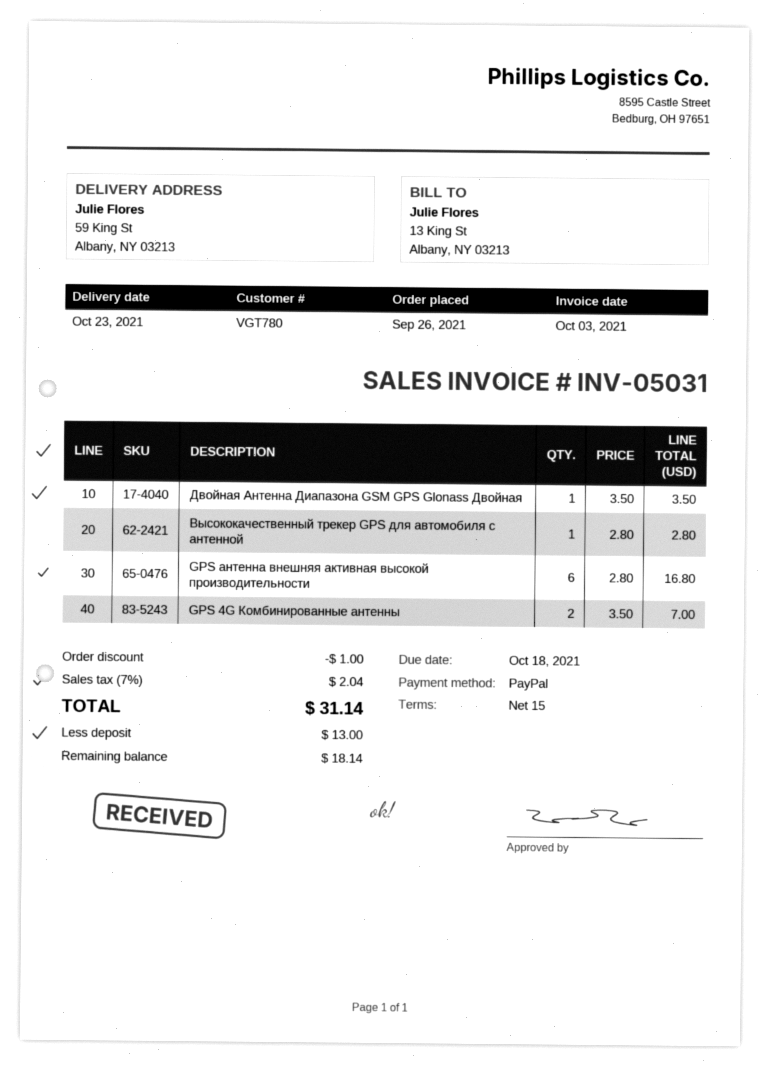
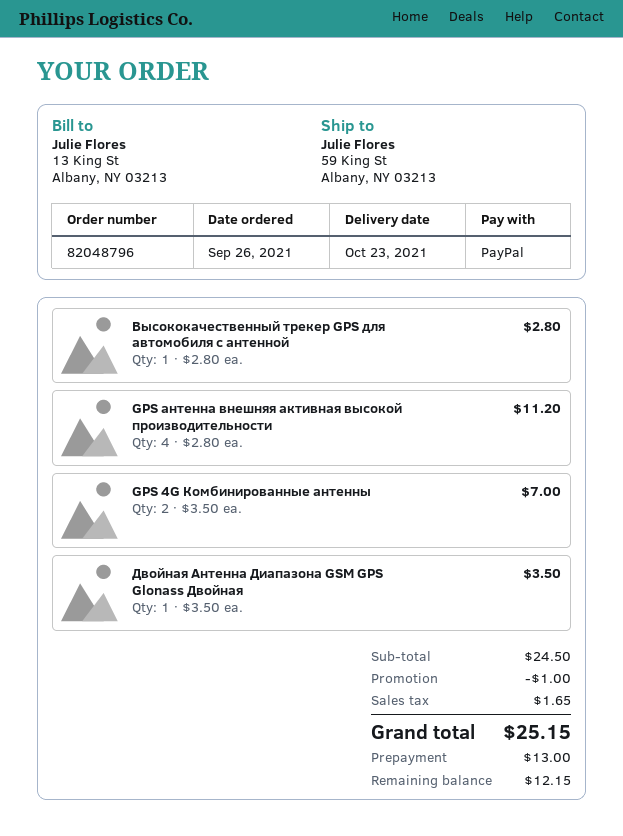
GPS антенна внешняя активная высокой производительности: 6 x 2.80 = 16.80 -> 4 x 2.80 = 11.20
tax: 2.04 -> 1.65
total: 31.14 -> 25.15
balance: 18.14 -> 12.15

